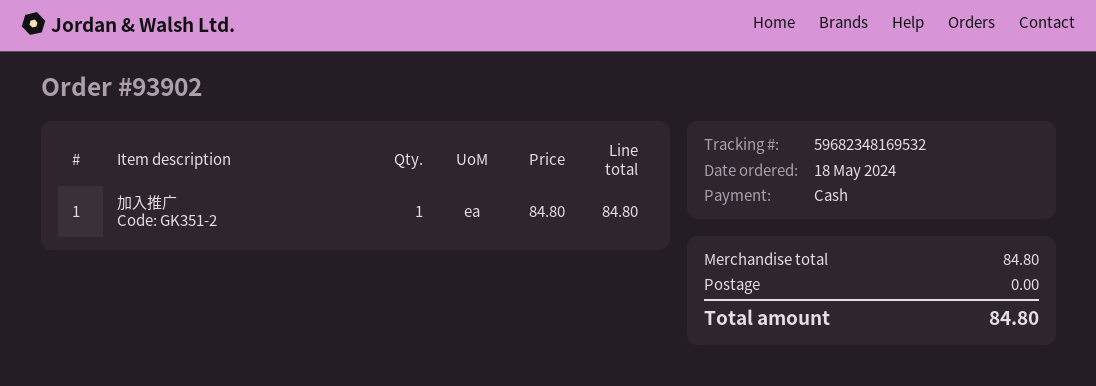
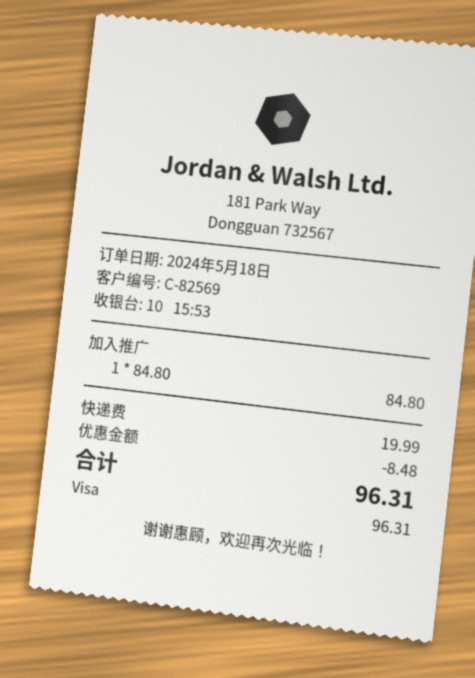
payment method: cash -> Visa
discount: none -> 8.48
shipping: 0.00 -> 19.99
total: 84.80 -> 96.31

